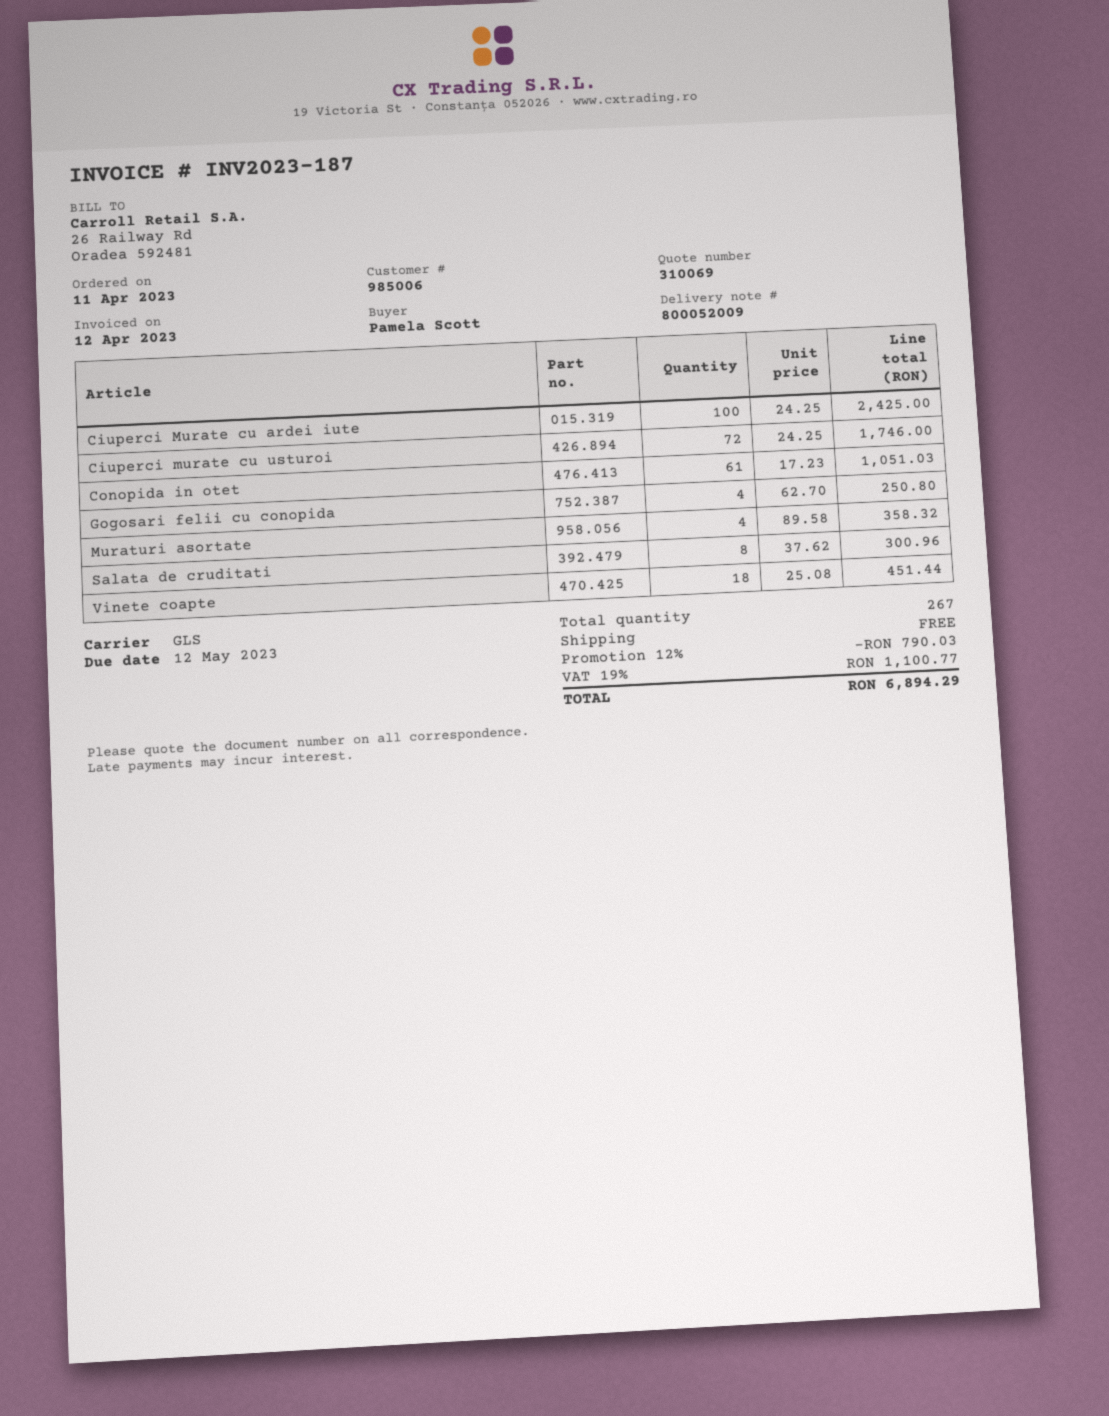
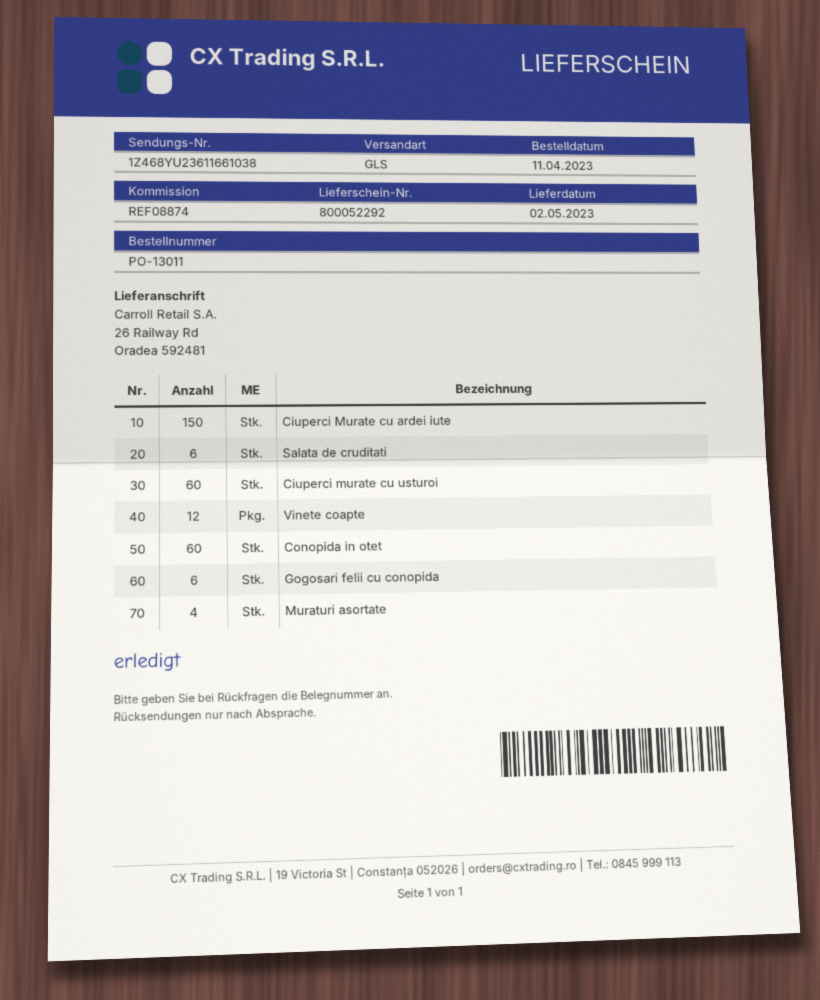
delivery note number: 800052009 -> 800052292
Ciuperci Murate cu ardei iute: 100 -> 150
Ciuperci murate cu usturoi: 72 -> 60
Conopida in otet: 61 -> 60
Gogosari felii cu conopida: 4 -> 6
Salata de cruditati: 8 -> 6
Vinete coapte: 18 -> 12

